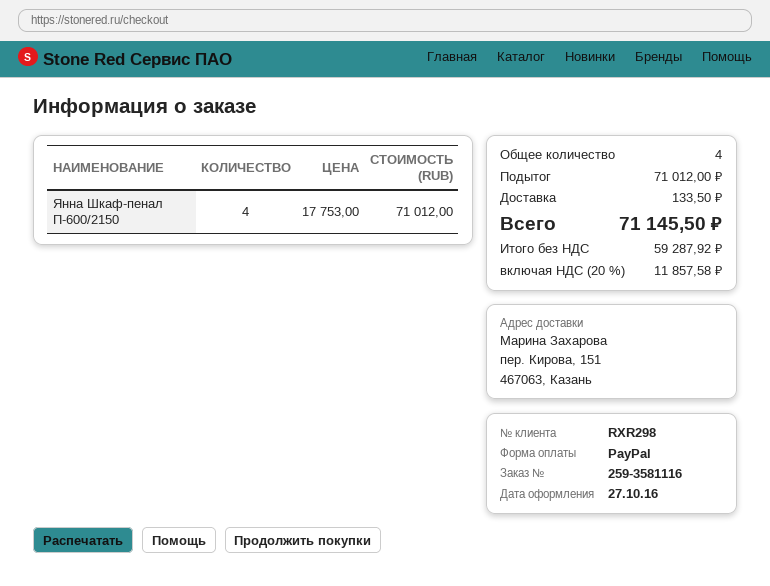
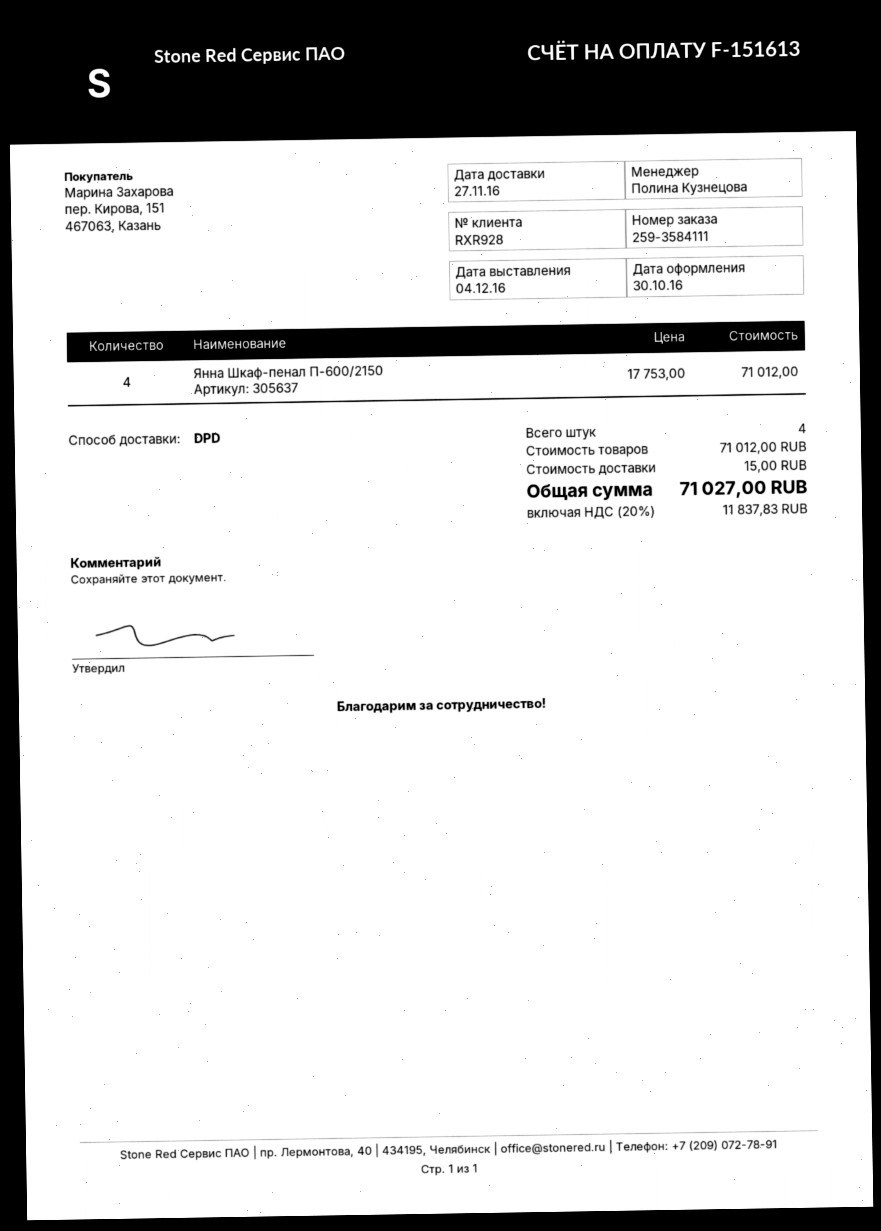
order number: 259-3581116 -> 259-3584111
order date: 2016-10-27 -> 2016-10-30
customer number: RXR298 -> RXR928
shipping: 133.50 -> 15.00
tax: 20% = 11857.58 -> 20% = 11837.83
total: 71145.50 -> 71027.00

